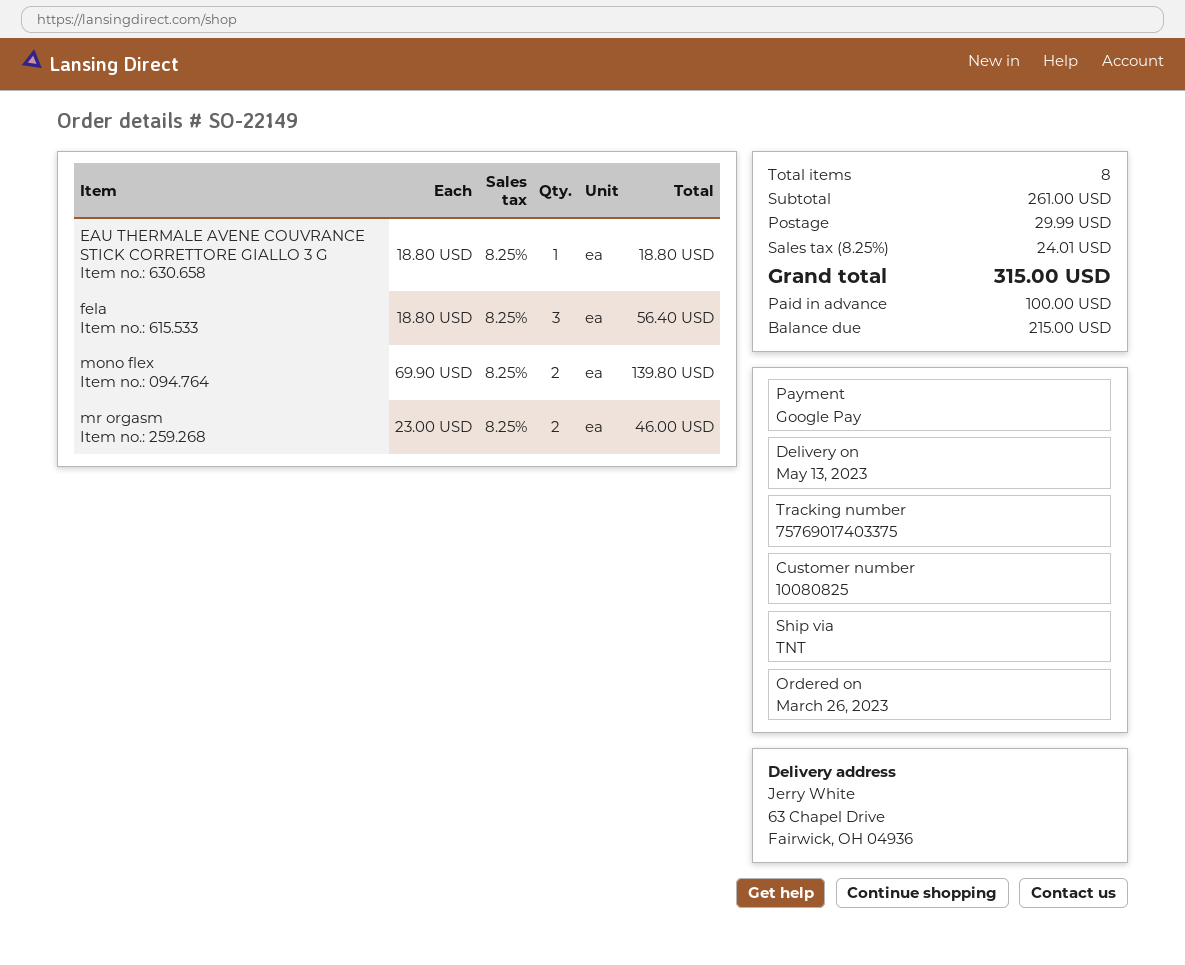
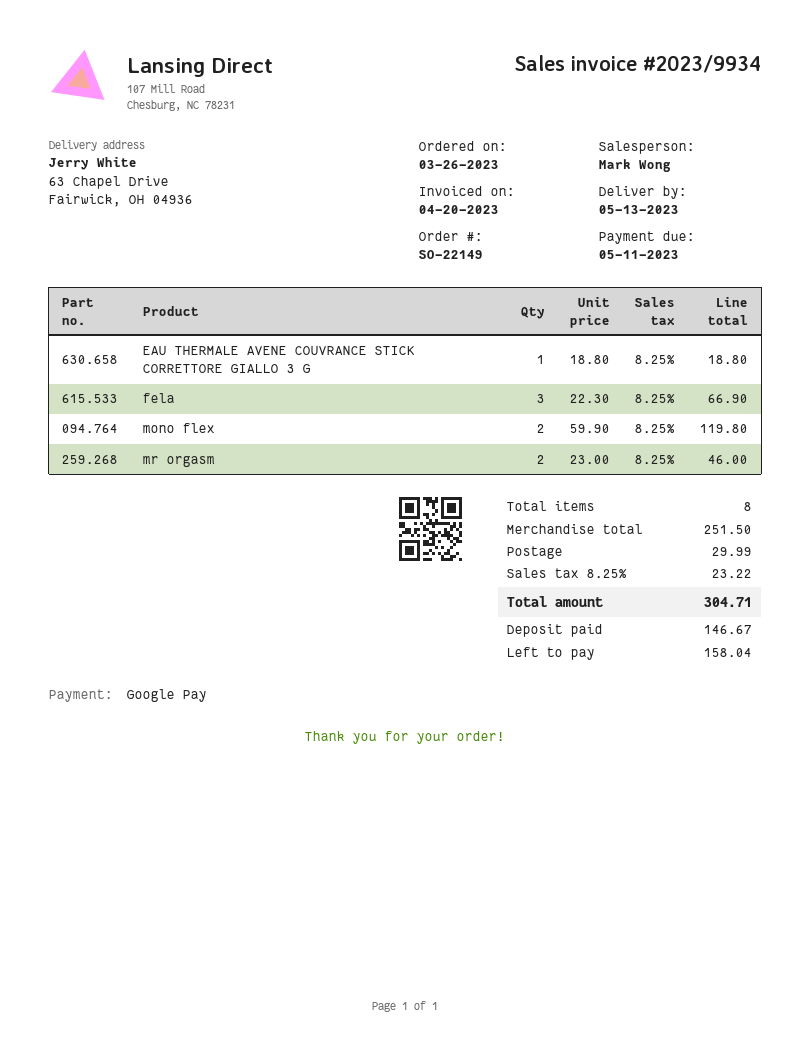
fela: 3 x 18.80 = 56.40 -> 3 x 22.30 = 66.90
mono flex: 2 x 69.90 = 139.80 -> 2 x 59.90 = 119.80
subtotal: 261.00 -> 251.50
tax: 8.25% = 24.01 -> 8.25% = 23.22
total: 315.00 -> 304.71
deposit: 100.00 -> 146.67
balance: 215.00 -> 158.04

